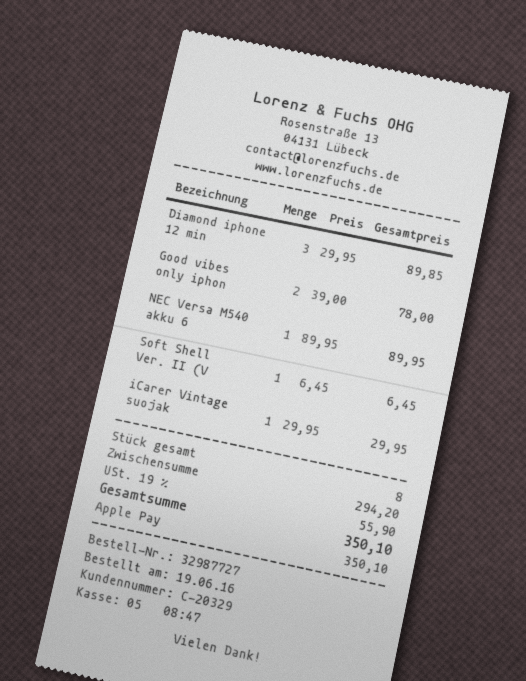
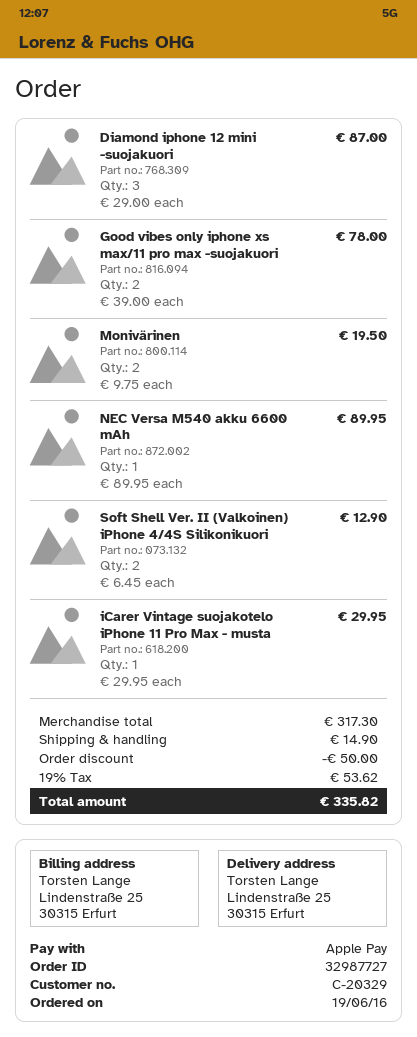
Diamond iphone 12 min: 3 x 29.95 = 89.85 -> 3 x 29.00 = 87.00
Soft Shell Ver. II (V: 1 x 6.45 = 6.45 -> 2 x 6.45 = 12.90
Monivärinen: none -> 2 x 9.75 = 19.50
subtotal: 294.20 -> 317.30
discount: none -> 50.00
shipping: none -> 14.90
tax: 19% = 55.90 -> 19% = 53.62
total: 350.10 -> 335.82

